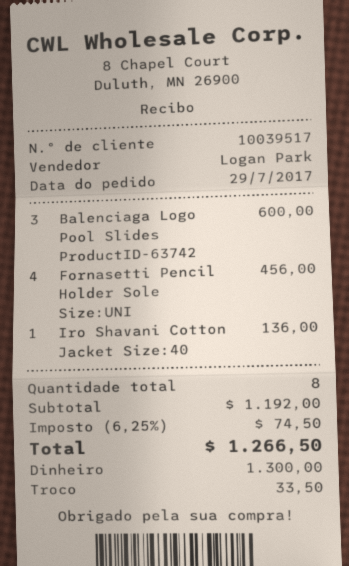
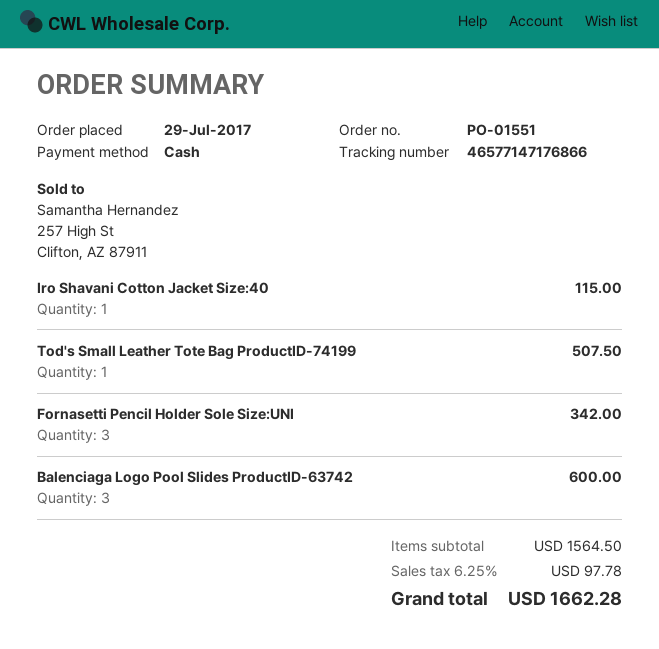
Fornasetti Pencil Holder Sole Size:UNI: 4 for 456.00 -> 3 for 342.00
Iro Shavani Cotton Jacket Size:40: 1 for 136.00 -> 1 for 115.00
Tod's Small Leather Tote Bag ProductID-74199: none -> 1 for 507.50
subtotal: 1192.00 -> 1564.50
tax: 6.25% = 74.50 -> 6.25% = 97.78
total: 1266.50 -> 1662.28

